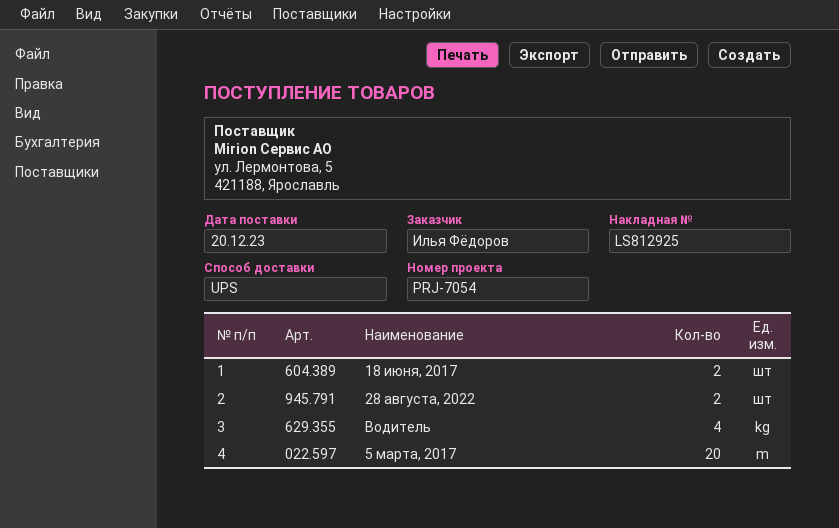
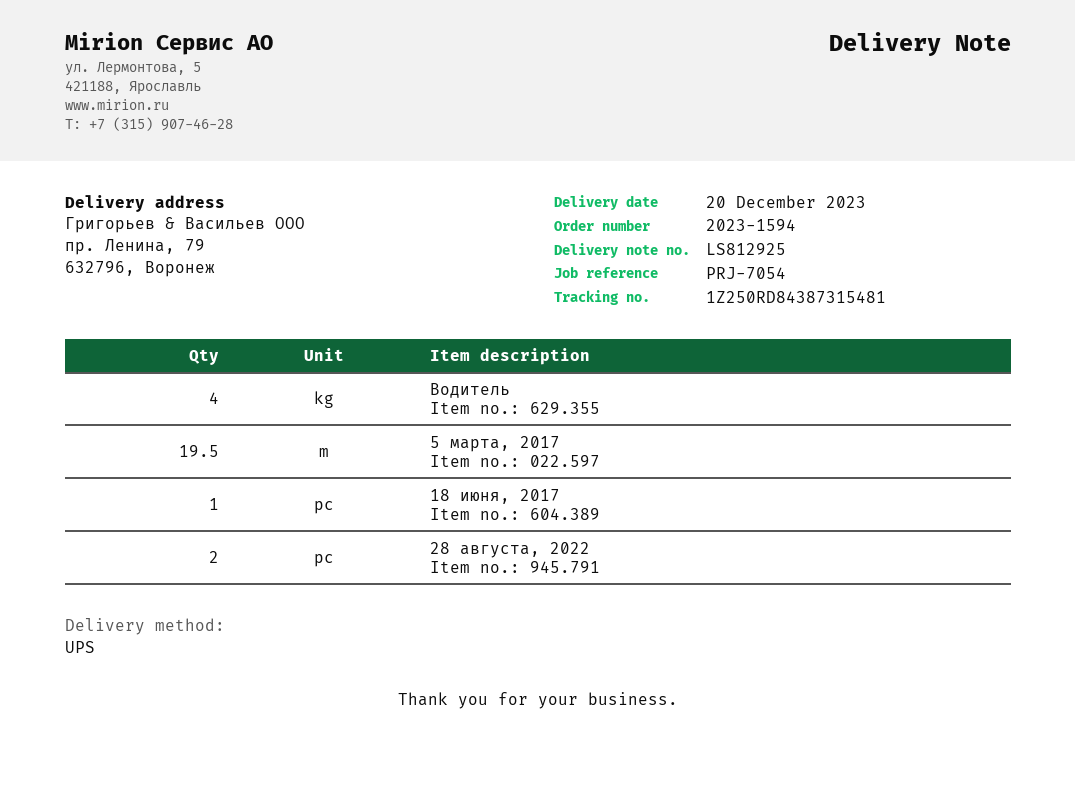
18 июня, 2017: 2 -> 1
5 марта, 2017: 20 -> 19.5

